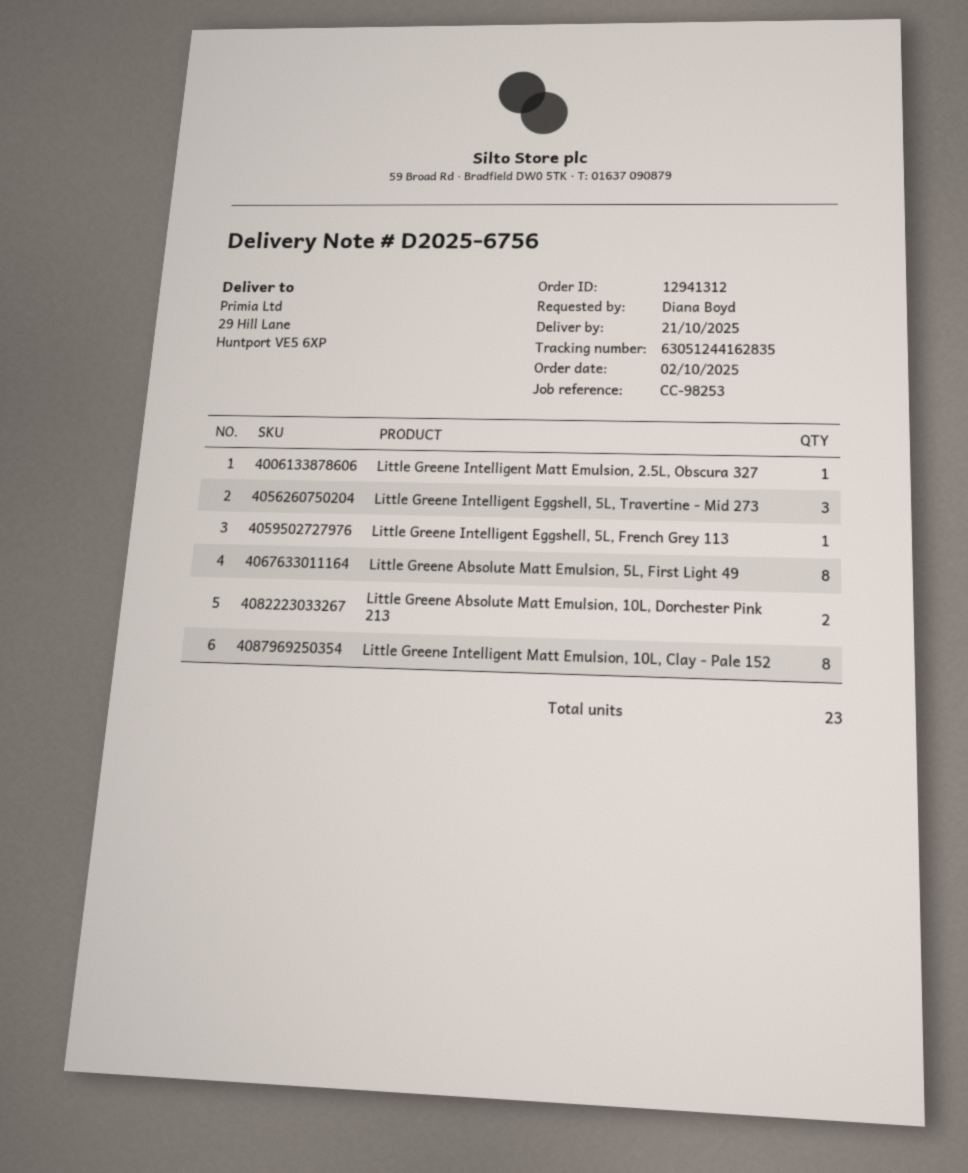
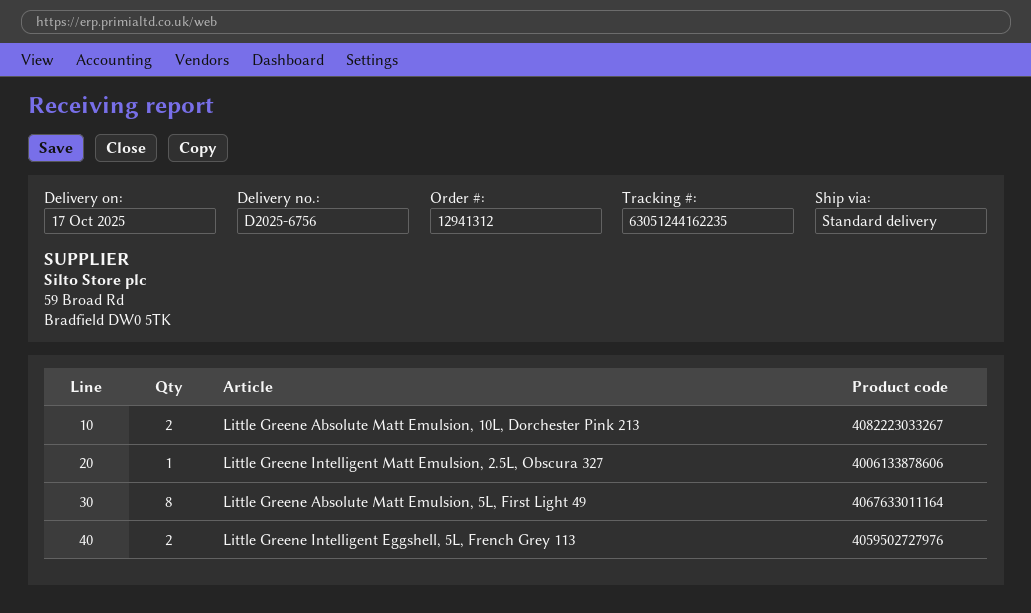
delivery date: 2025-10-21 -> 2025-10-17
tracking number: 63051244162835 -> 63051244162235
Little Greene Intelligent Eggshell, 5L, Travertine - Mid 273: 3 -> none
Little Greene Intelligent Eggshell, 5L, French Grey 113: 1 -> 2
Little Greene Intelligent Matt Emulsion, 10L, Clay - Pale 152: 8 -> none

